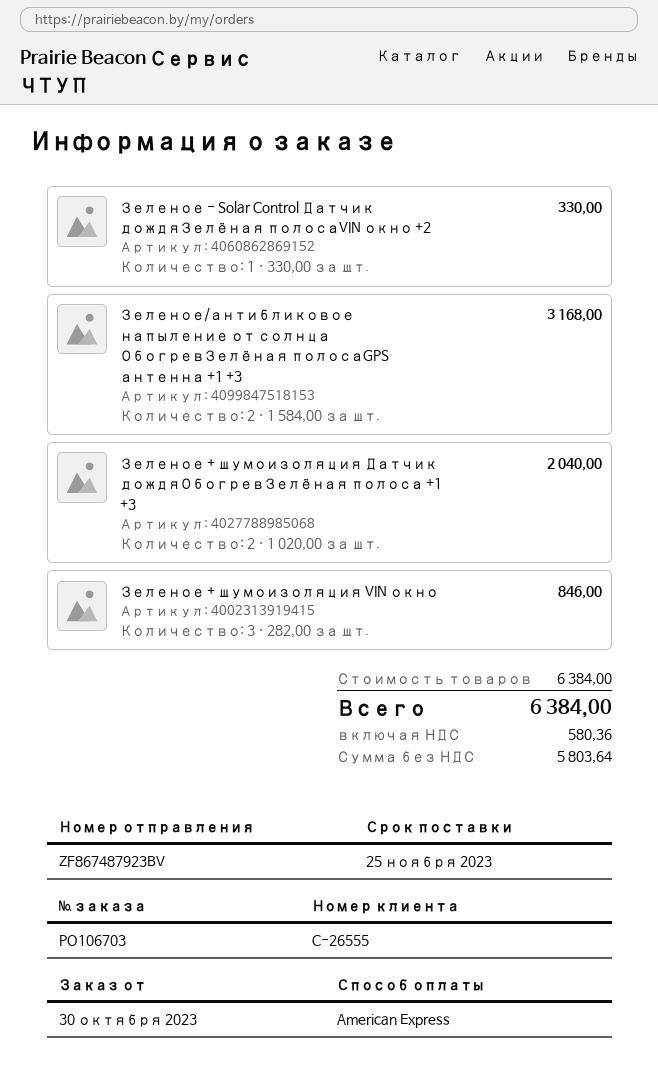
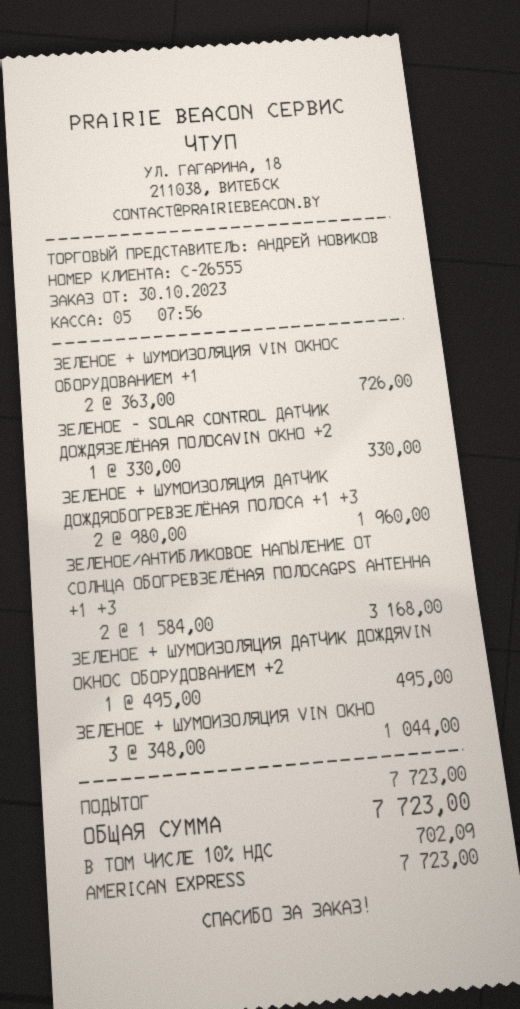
Зеленое + шумоизоляция Датчик дождяОбогревЗелёная полоса +1 +3: 2 x 1020.00 = 2040.00 -> 2 x 980.00 = 1960.00
Зеленое + шумоизоляция VIN окно: 3 x 282.00 = 846.00 -> 3 x 348.00 = 1044.00
ЗЕЛЕНОЕ + ШУМОИЗОЛЯЦИЯ VIN ОКНОС ОБОРУДОВАНИЕМ +1: none -> 2 x 363.00 = 726.00
ЗЕЛЕНОЕ + ШУМОИЗОЛЯЦИЯ ДАТЧИК ДОЖДЯVIN ОКНОС ОБОРУДОВАНИЕМ +2: none -> 1 x 495.00 = 495.00
subtotal: 6384.00 -> 7723.00
tax: 580.36 -> 702.09
total: 6384.00 -> 7723.00

